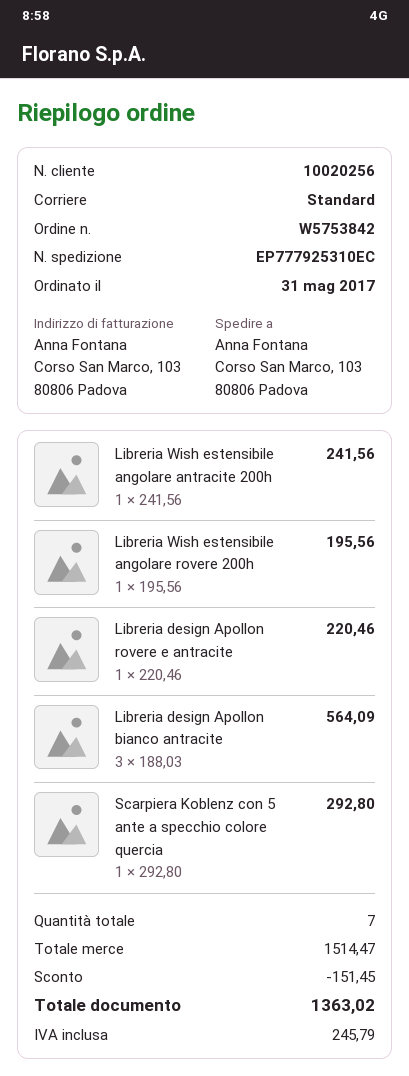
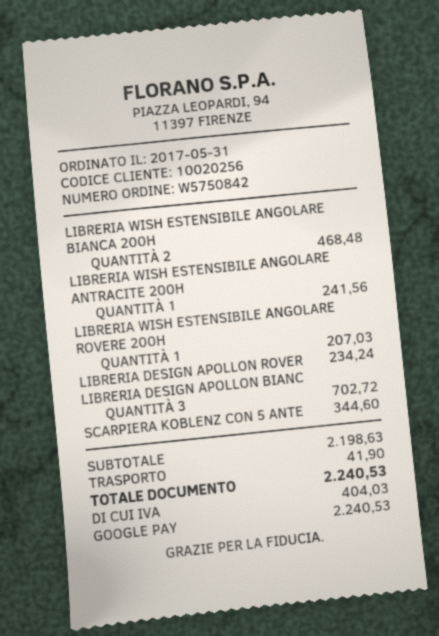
order number: W5753842 -> W5750842
Libreria Wish estensibile angolare rovere 200h: 1 for 195.56 -> 1 for 207.03
Libreria design Apollon rovere e antracite: 1 for 220.46 -> 1 for 234.24
Libreria design Apollon bianco antracite: 3 for 564.09 -> 3 for 702.72
Scarpiera Koblenz con 5 ante a specchio colore quercia: 1 for 292.80 -> 1 for 344.60
LIBRERIA WISH ESTENSIBILE ANGOLARE BIANCA 200H: none -> 2 for 468.48
subtotal: 1514.47 -> 2198.63
discount: 151.45 -> none
shipping: none -> 41.90
tax: 245.79 -> 404.03
total: 1363.02 -> 2240.53

